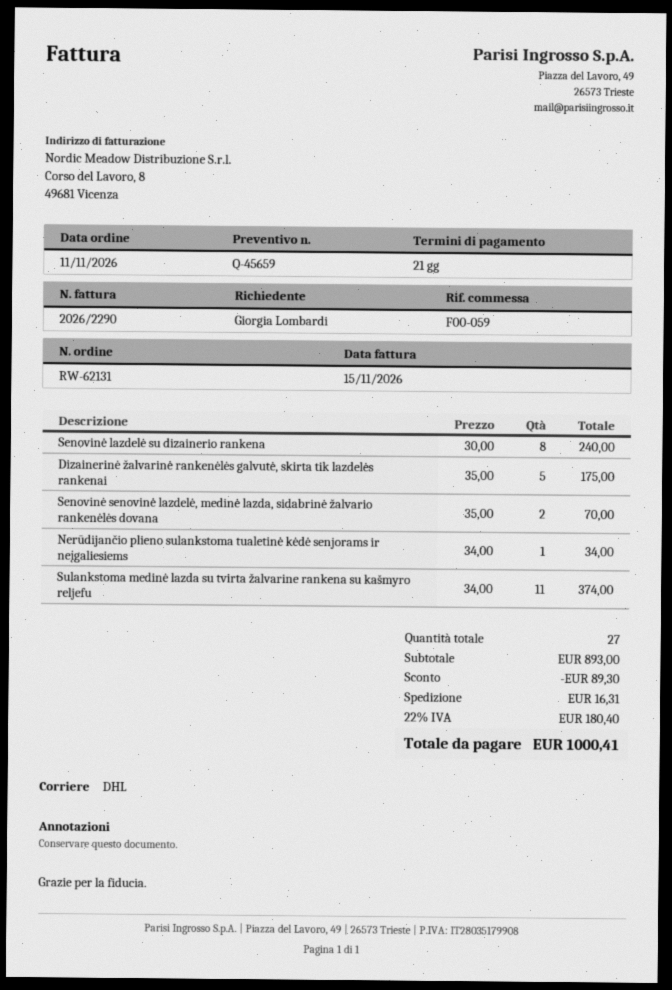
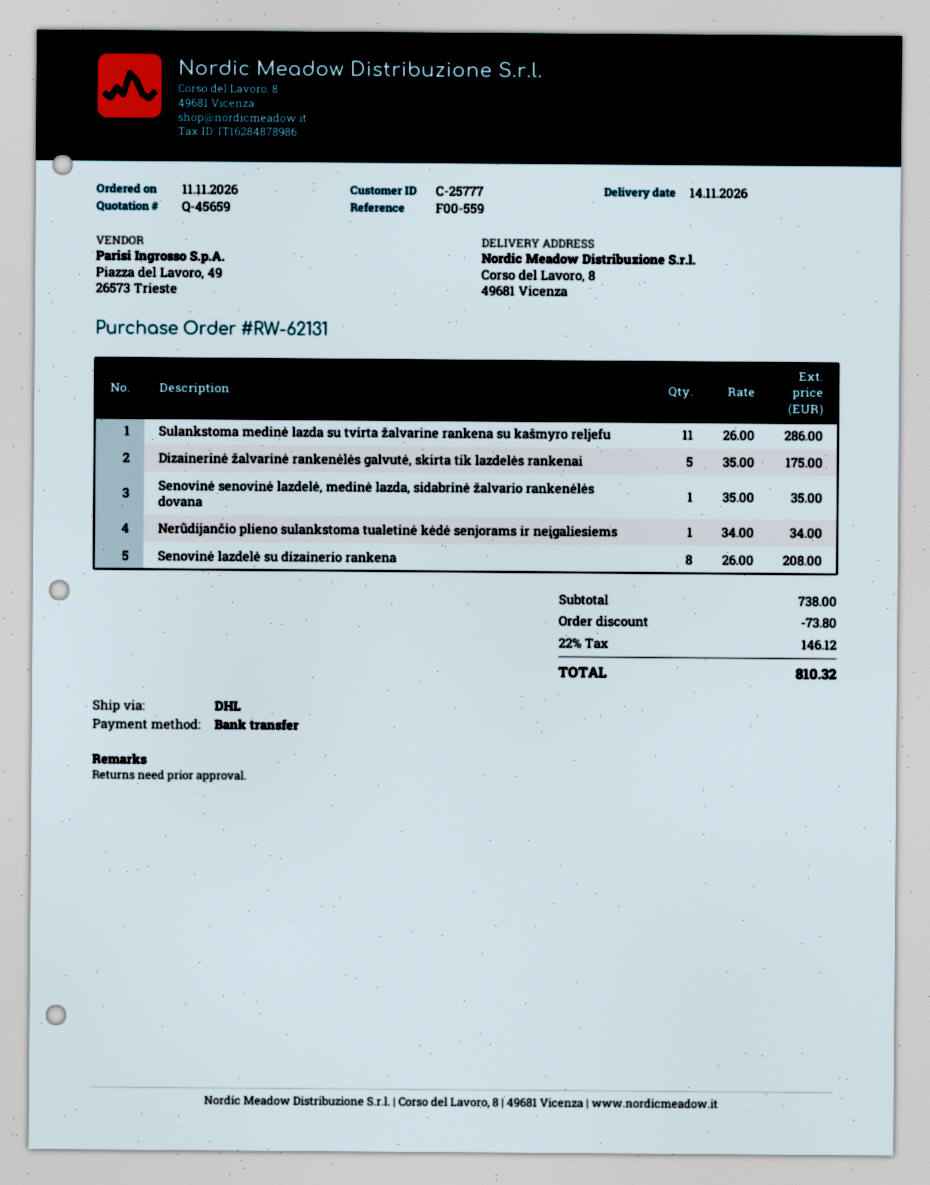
reference: F00-059 -> F00-559
Senovinė lazdelė su dizainerio rankena: 8 x 30.00 = 240.00 -> 8 x 26.00 = 208.00
Senovinė senovinė lazdelė, medinė lazda, sidabrinė žalvario rankenėlės dovana: 2 x 35.00 = 70.00 -> 1 x 35.00 = 35.00
Sulankstoma medinė lazda su tvirta žalvarine rankena su kašmyro reljefu: 11 x 34.00 = 374.00 -> 11 x 26.00 = 286.00
subtotal: 893.00 -> 738.00
discount: 89.30 -> 73.80
shipping: 16.31 -> none
tax: 22% = 180.40 -> 22% = 146.12
total: 1000.41 -> 810.32

